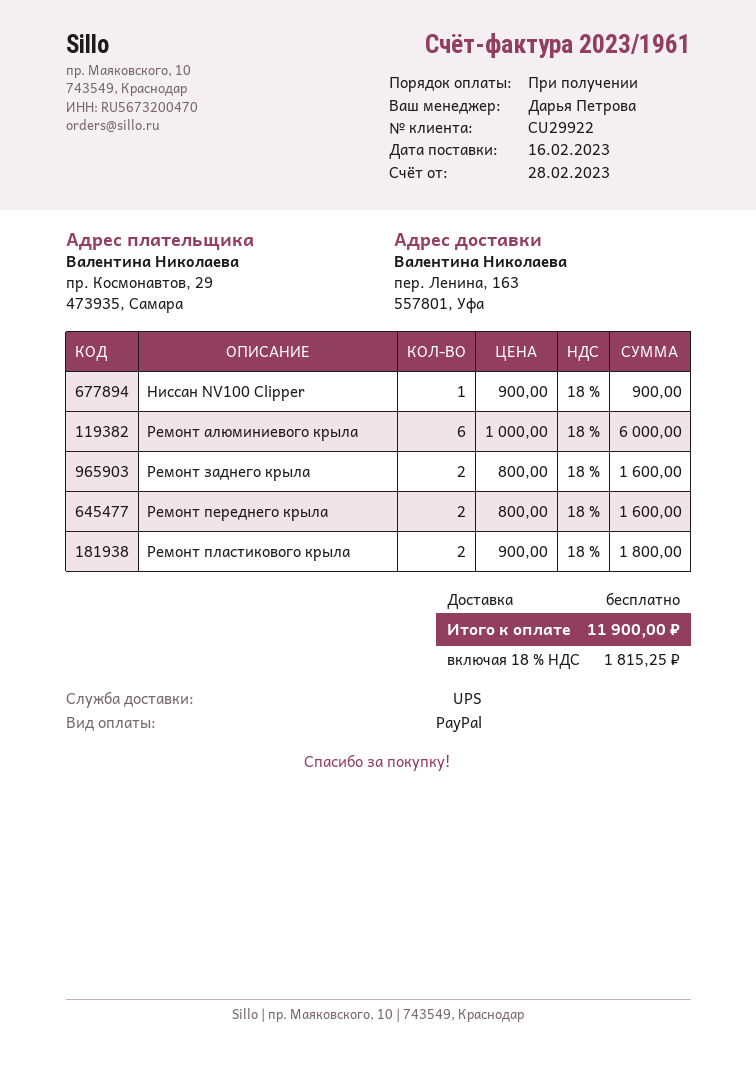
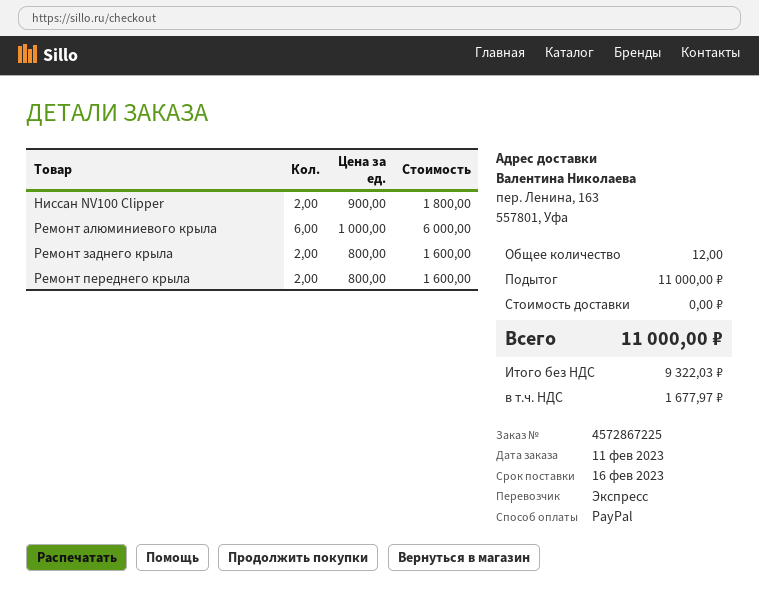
shipping method: UPS -> express
Ниссан NV100 Clipper: 1 x 900.00 = 900.00 -> 2 x 900.00 = 1800.00
Ремонт пластикового крыла: 2 x 900.00 = 1800.00 -> none
tax: 1815.25 -> 1677.97
total: 11900.00 -> 11000.00

